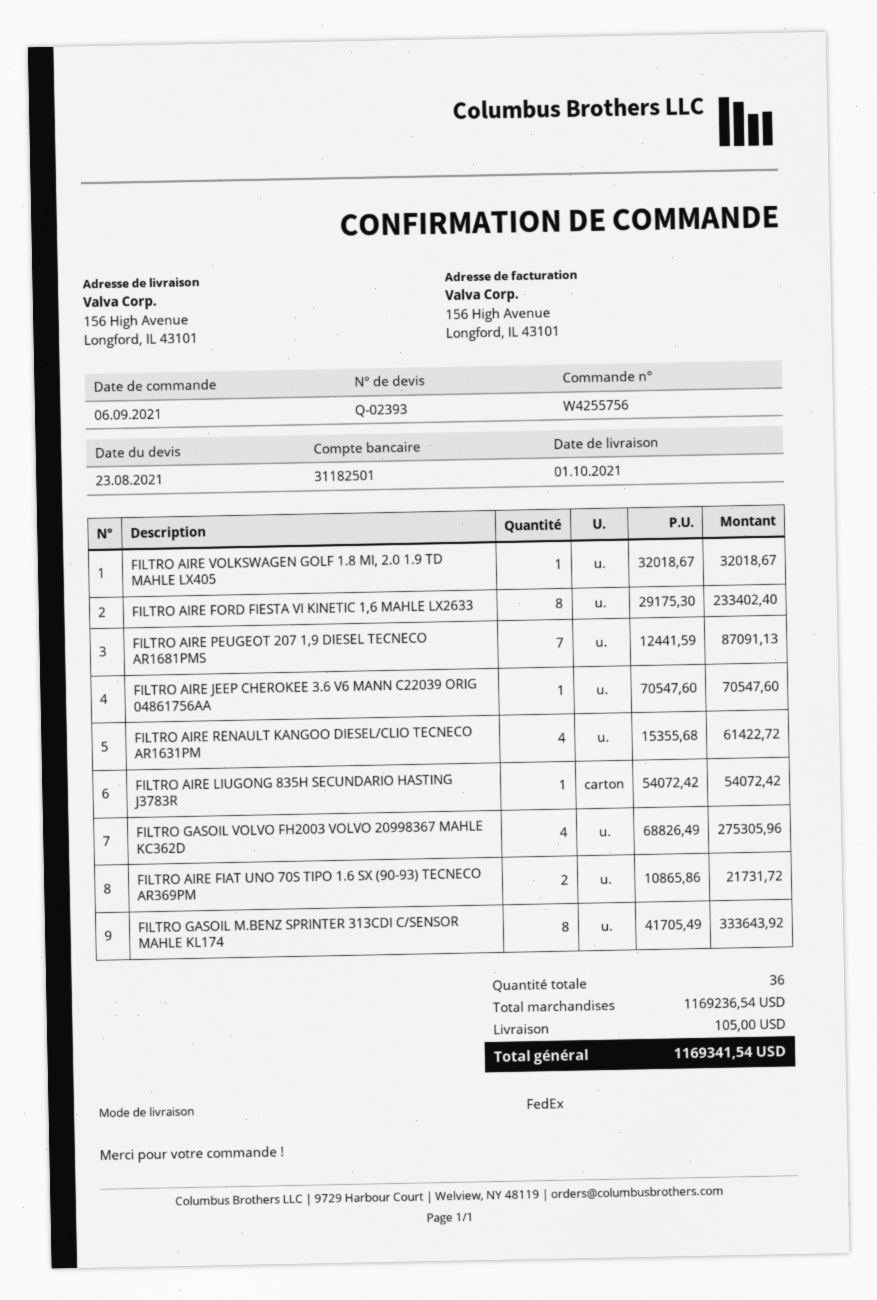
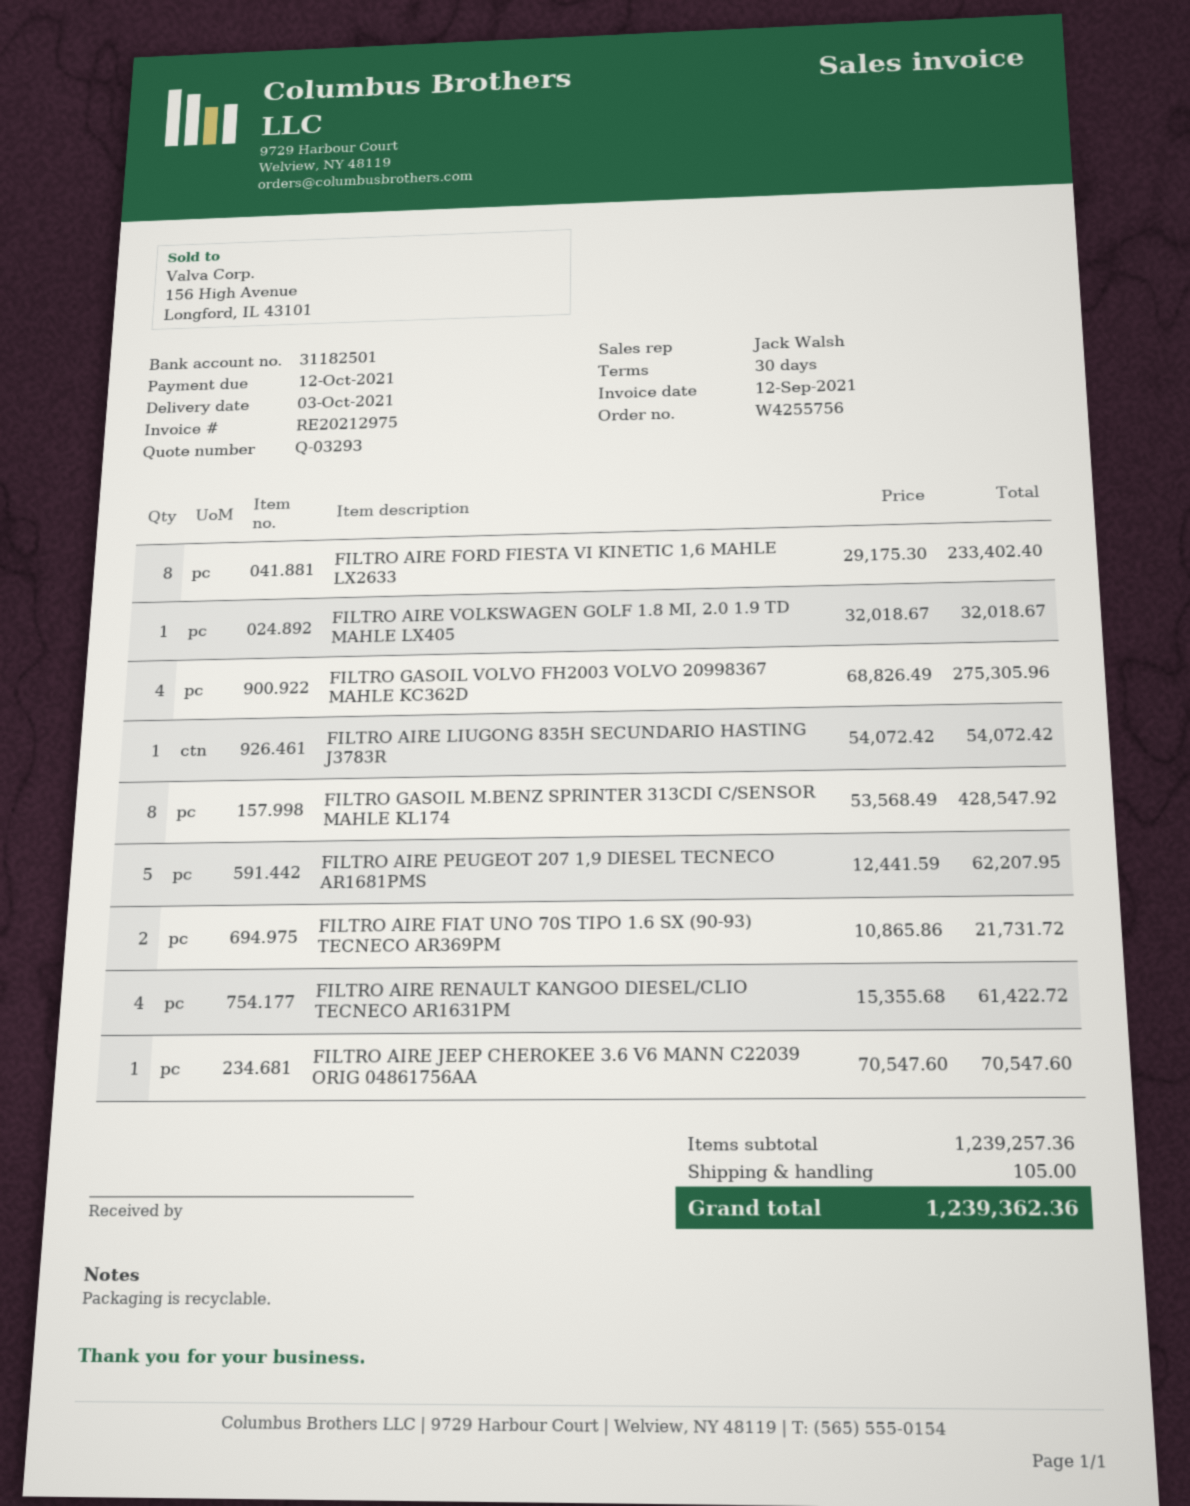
quote number: Q-02393 -> Q-03293
delivery date: 2021-10-01 -> 2021-10-03
FILTRO AIRE PEUGEOT 207 1,9 DIESEL TECNECO AR1681PMS: 7 x 12441.59 = 87091.13 -> 5 x 12441.59 = 62207.95
FILTRO GASOIL M.BENZ SPRINTER 313CDI C/SENSOR MAHLE KL174: 8 x 41705.49 = 333643.92 -> 8 x 53568.49 = 428547.92
subtotal: 1169236.54 -> 1239257.36
total: 1169341.54 -> 1239362.36

